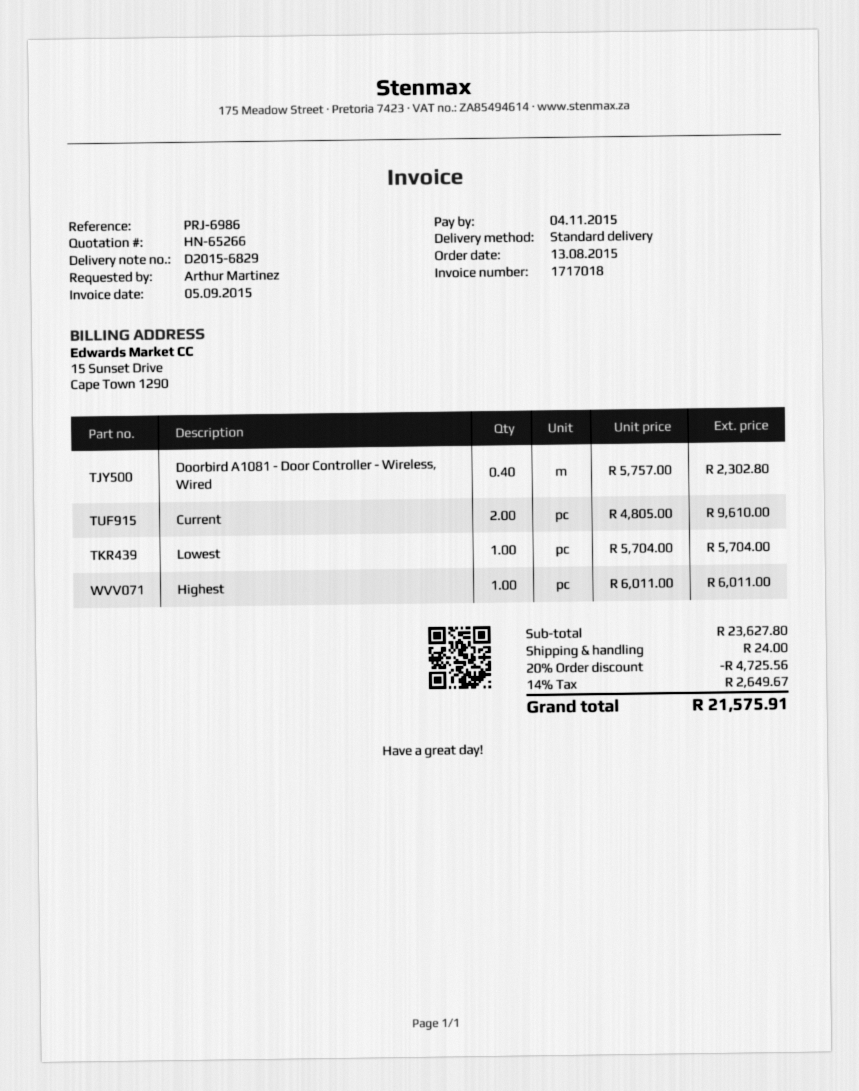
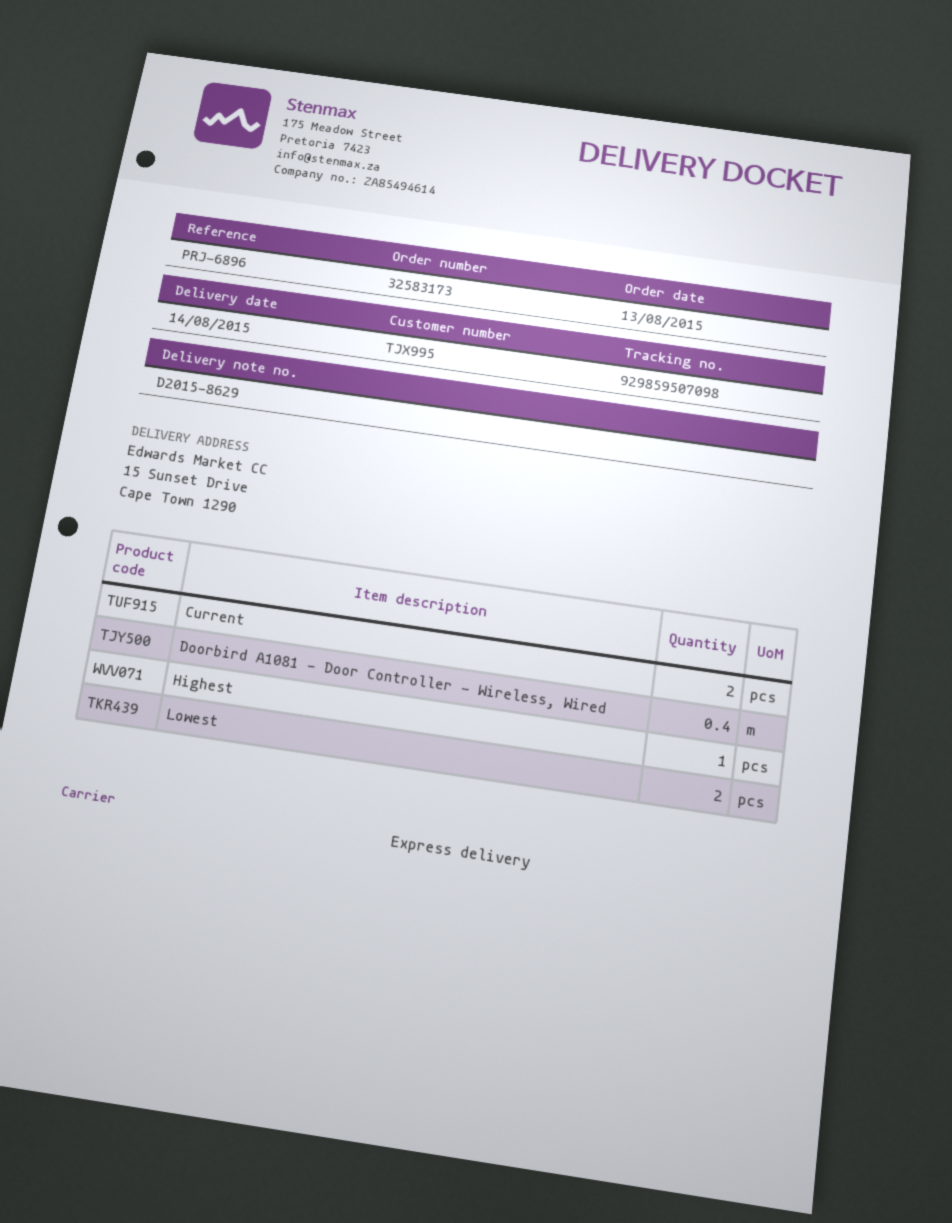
delivery note number: D2015-6829 -> D2015-8629
reference: PRJ-6986 -> PRJ-6896
shipping method: standard -> express
Lowest: 1 -> 2

